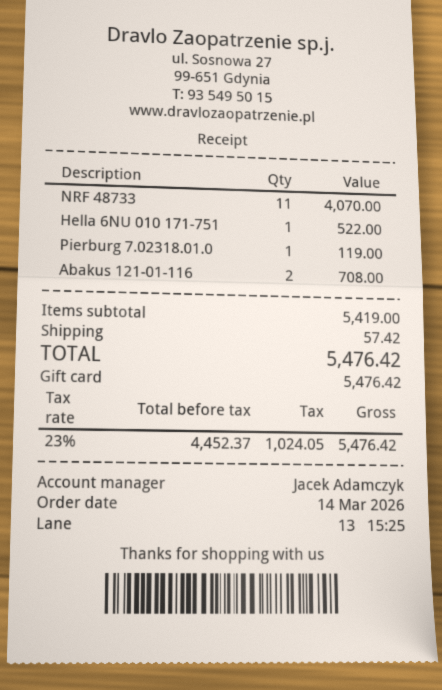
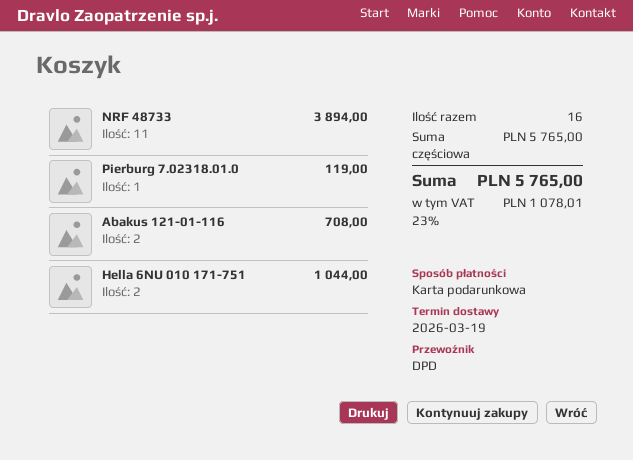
NRF 48733: 11 for 4070.00 -> 11 for 3894.00
Hella 6NU 010 171-751: 1 for 522.00 -> 2 for 1044.00
subtotal: 5419.00 -> 5765.00
shipping: 57.42 -> none
tax: 23% = 1024.05 -> 23% = 1078.01
total: 5476.42 -> 5765.00

